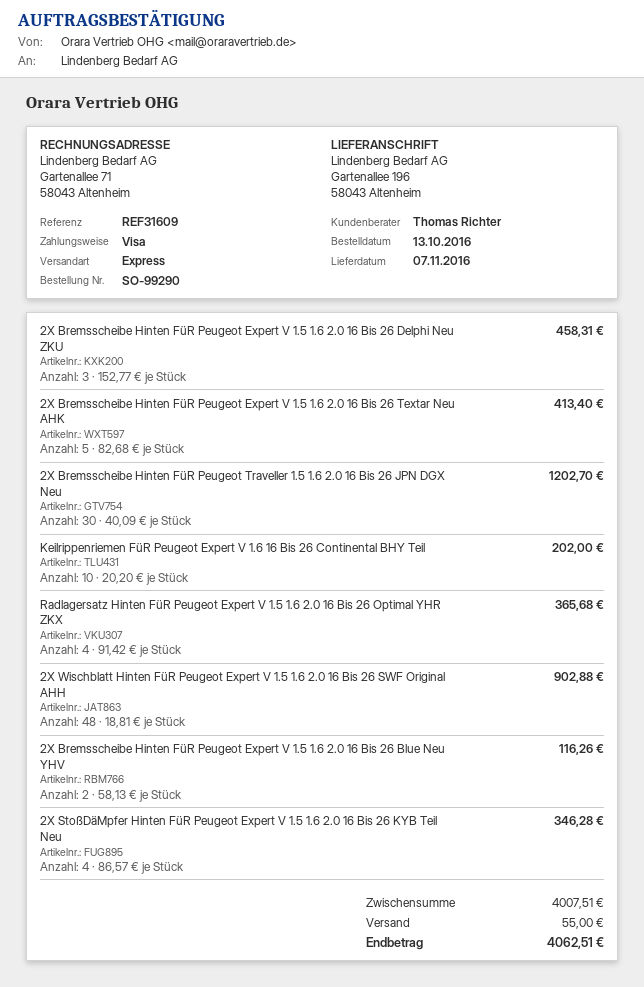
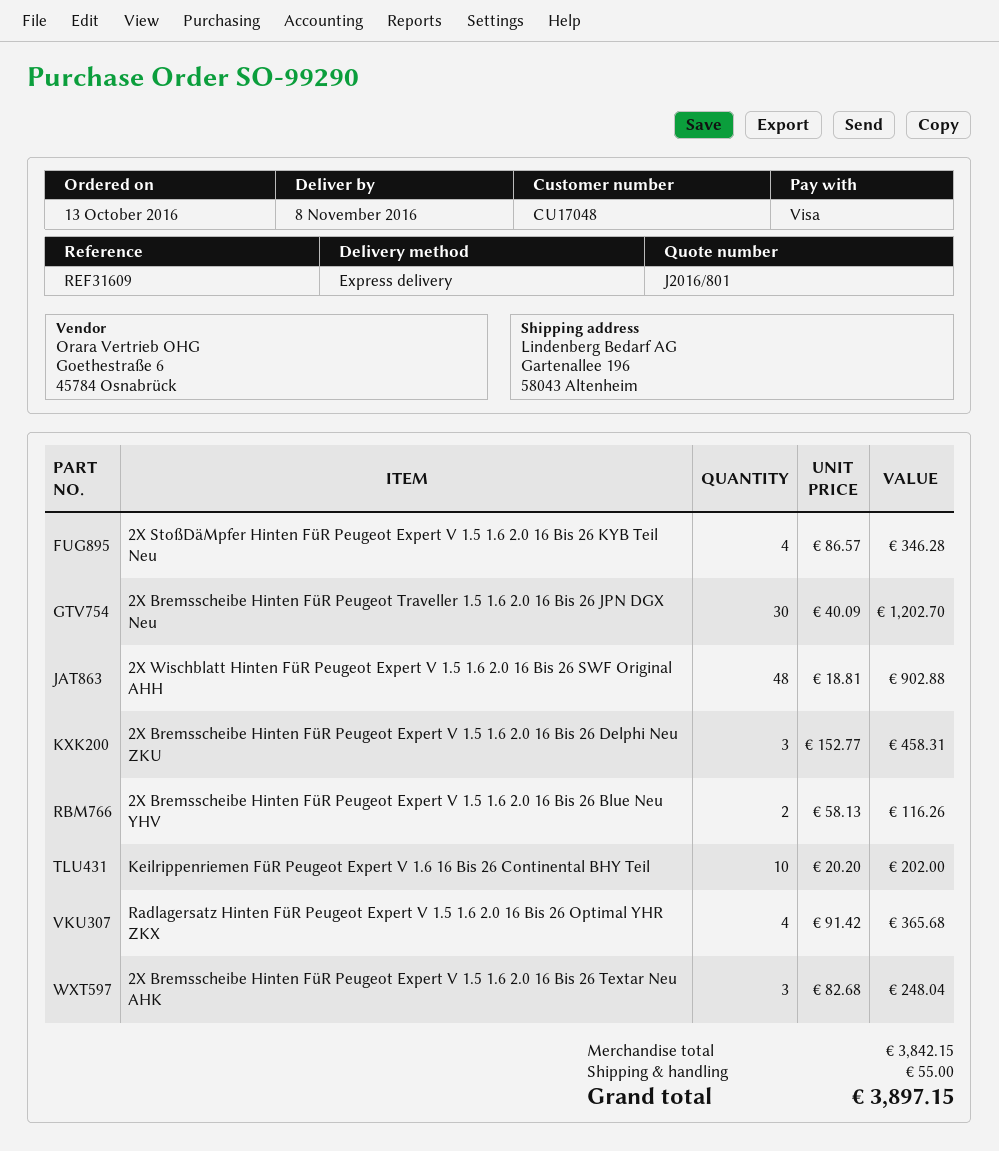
delivery date: 2016-11-07 -> 2016-11-08
2X Bremsscheibe Hinten FüR Peugeot Expert V 1.5 1.6 2.0 16 Bis 26 Textar Neu AHK: 5 x 82.68 = 413.40 -> 3 x 82.68 = 248.04
subtotal: 4007.51 -> 3842.15
total: 4062.51 -> 3897.15

